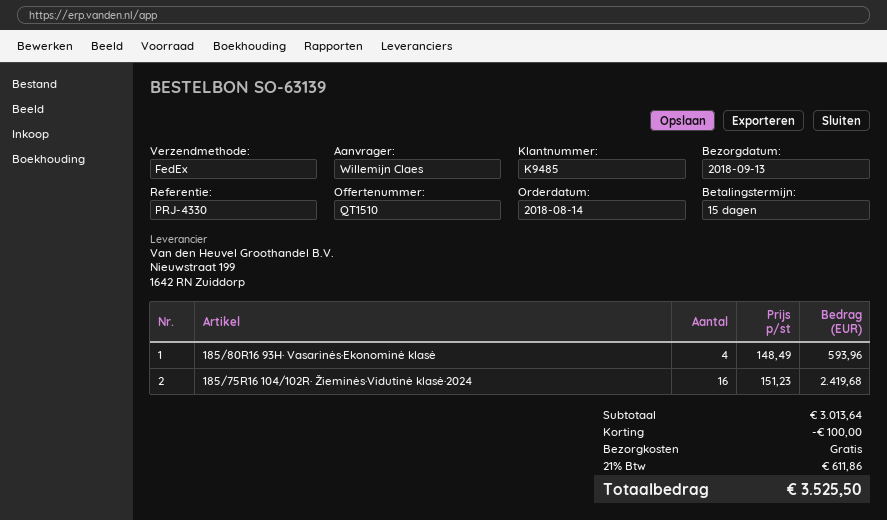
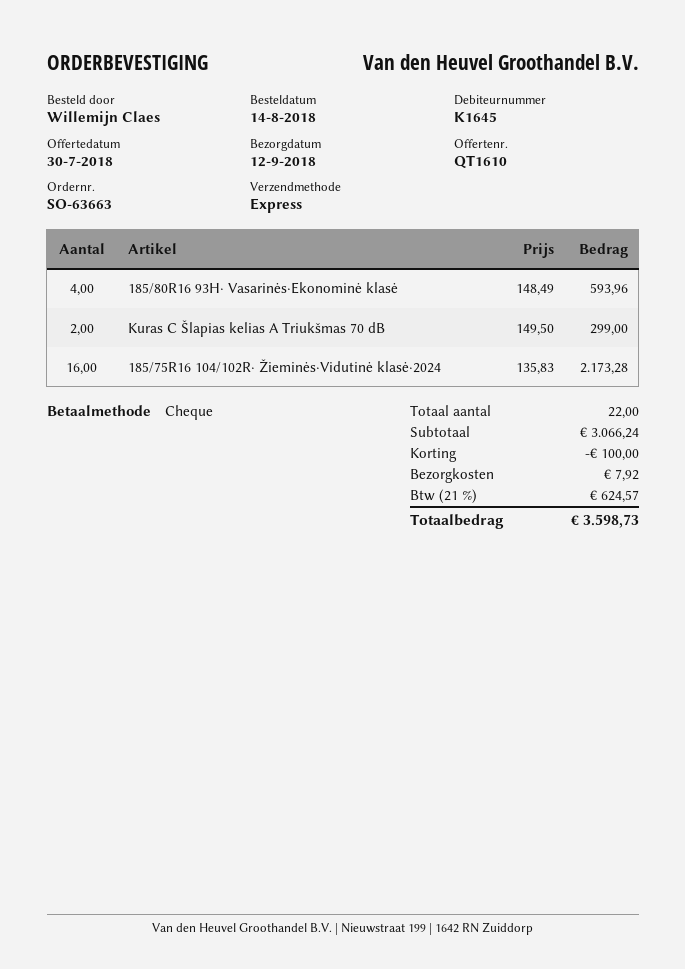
quote number: QT1510 -> QT1610
order number: SO-63139 -> SO-63663
delivery date: 2018-09-13 -> 2018-09-12
customer number: K9485 -> K1645
shipping method: FedEx -> express
185/75R16 104/102R· Žieminės·Vidutinė klasė·2024: 16 x 151.23 = 2419.68 -> 16 x 135.83 = 2173.28
Kuras C Šlapias kelias A Triukšmas 70 dB: none -> 2 x 149.50 = 299.00
subtotal: 3013.64 -> 3066.24
shipping: 0.00 -> 7.92
tax: 21% = 611.86 -> 21% = 624.57
total: 3525.50 -> 3598.73

